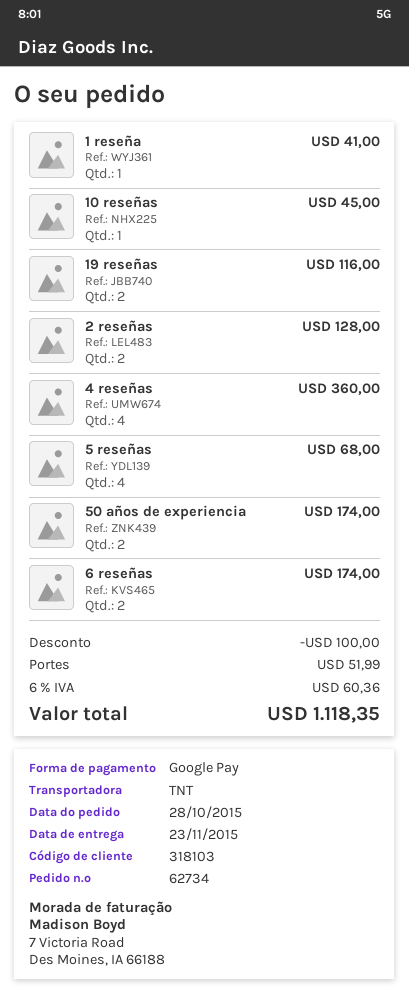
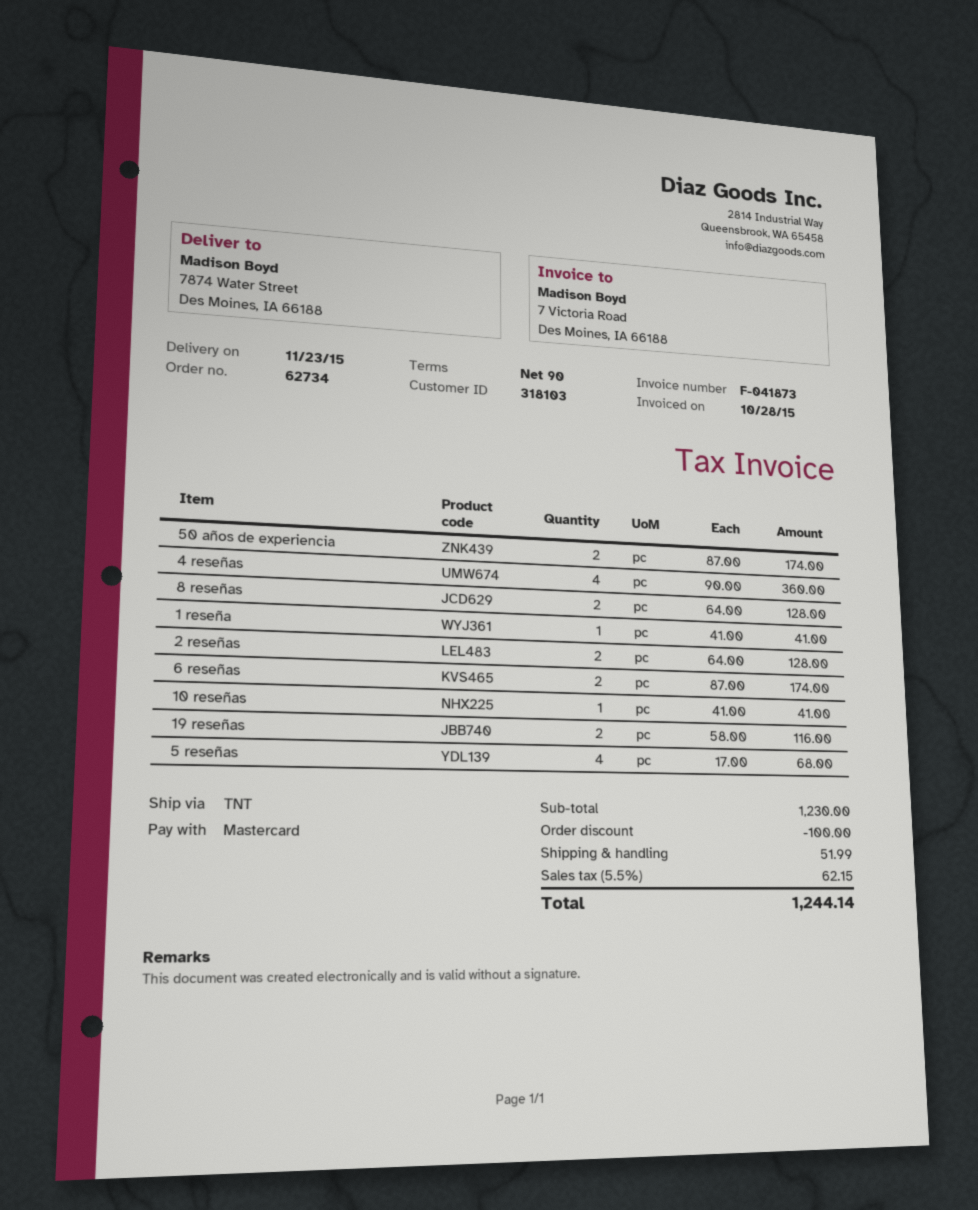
payment method: Google Pay -> Mastercard
10 reseñas: 1 for 45.00 -> 1 for 41.00
8 reseñas: none -> 2 for 128.00
tax: 6% = 60.36 -> 5.5% = 62.15
total: 1118.35 -> 1244.14

